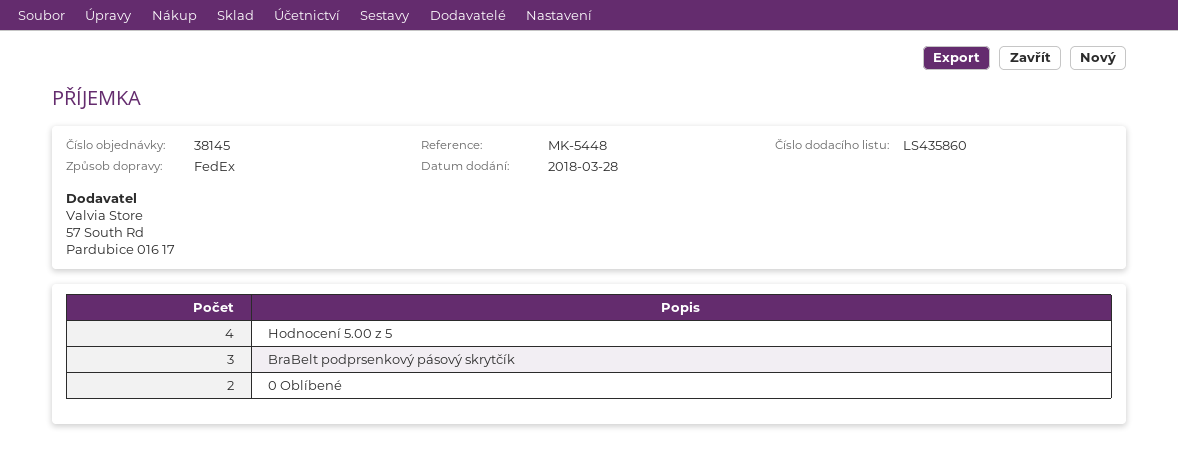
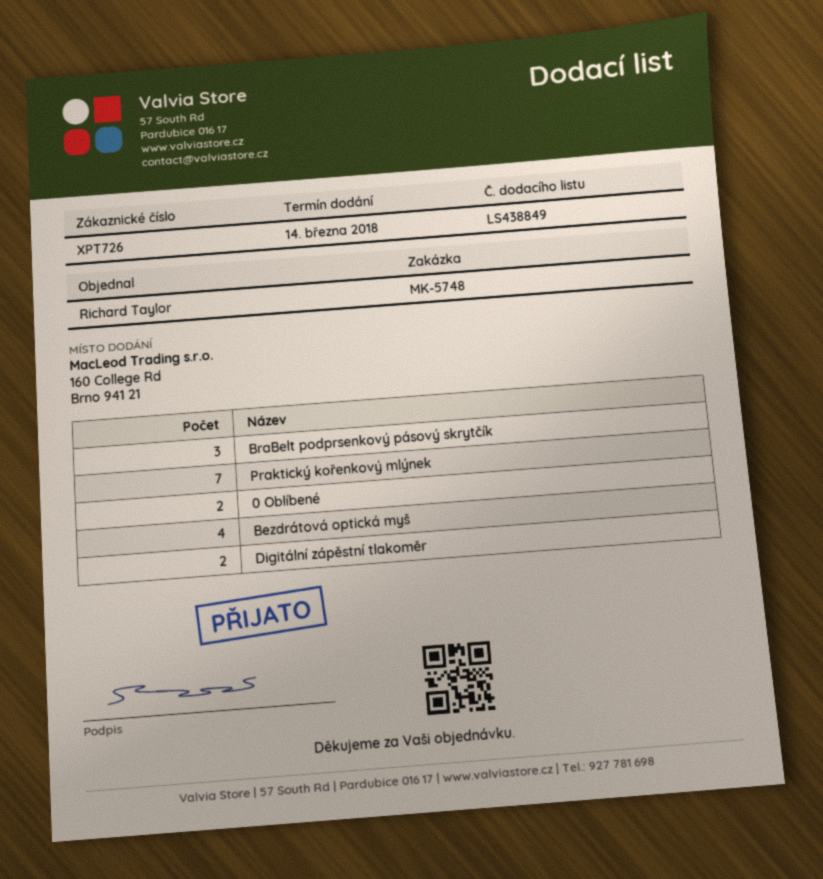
delivery note number: LS435860 -> LS438849
delivery date: 2018-03-28 -> 2018-03-14
reference: MK-5448 -> MK-5748
Hodnocení 5.00 z 5: 4 -> none
Praktický kořenkový mlýnek: none -> 7
Bezdrátová optická myš: none -> 4
Digitální zápěstní tlakoměr: none -> 2

